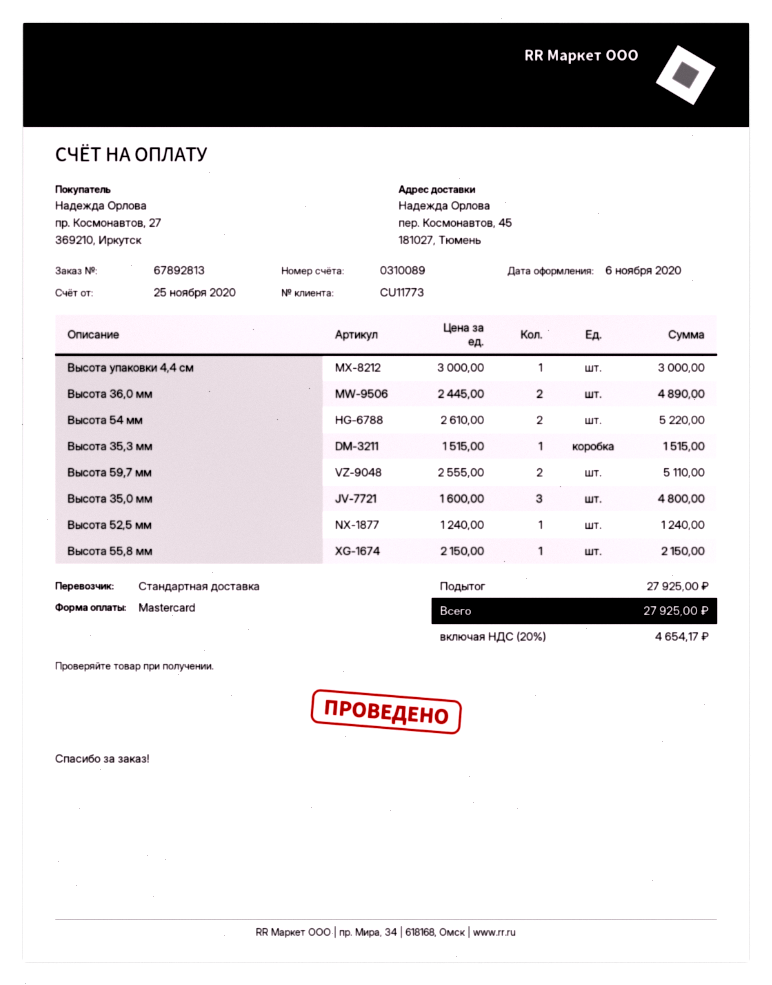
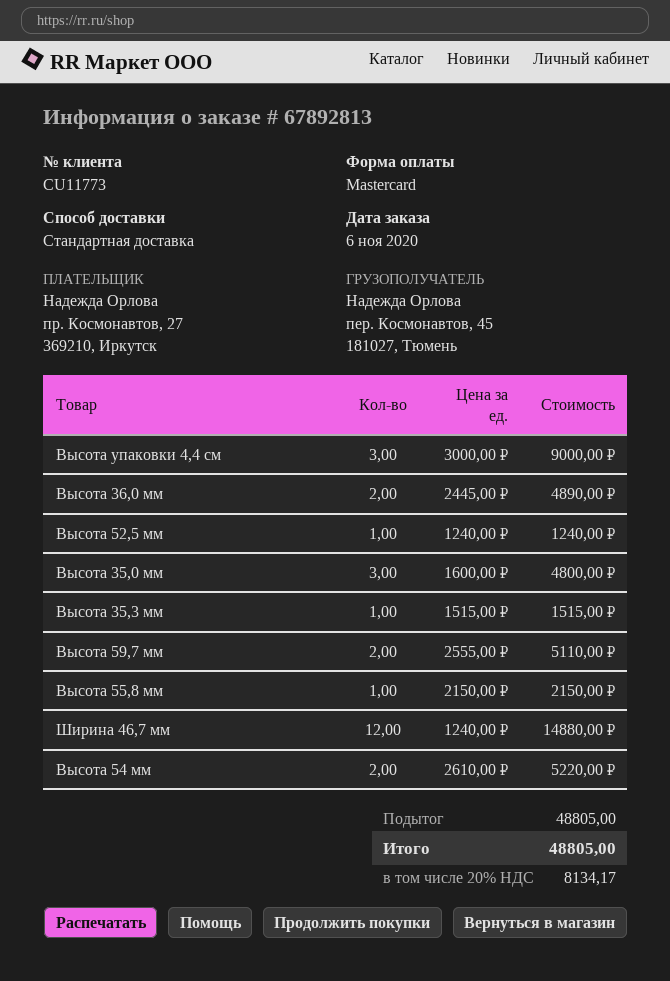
Высота упаковки 4,4 см: 1 x 3000.00 = 3000.00 -> 3 x 3000.00 = 9000.00
Ширина 46,7 мм: none -> 12 x 1240.00 = 14880.00
subtotal: 27925.00 -> 48805.00
tax: 20% = 4654.17 -> 20% = 8134.17
total: 27925.00 -> 48805.00

